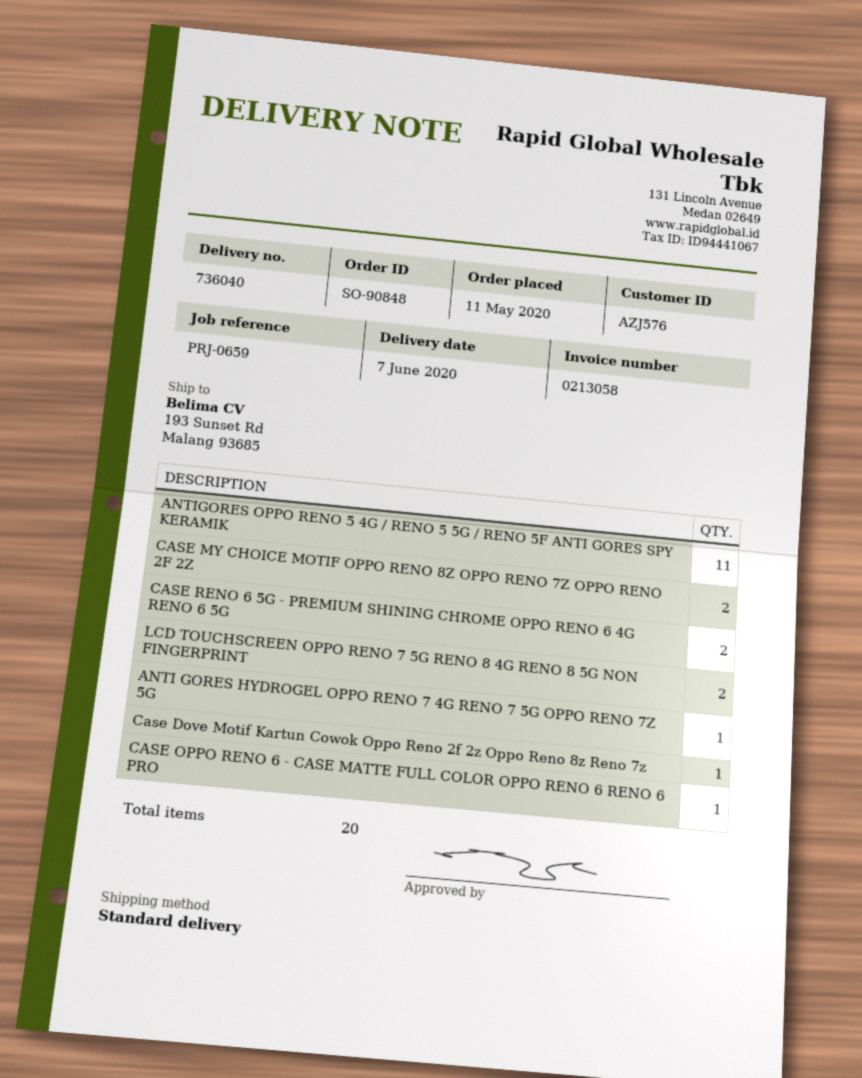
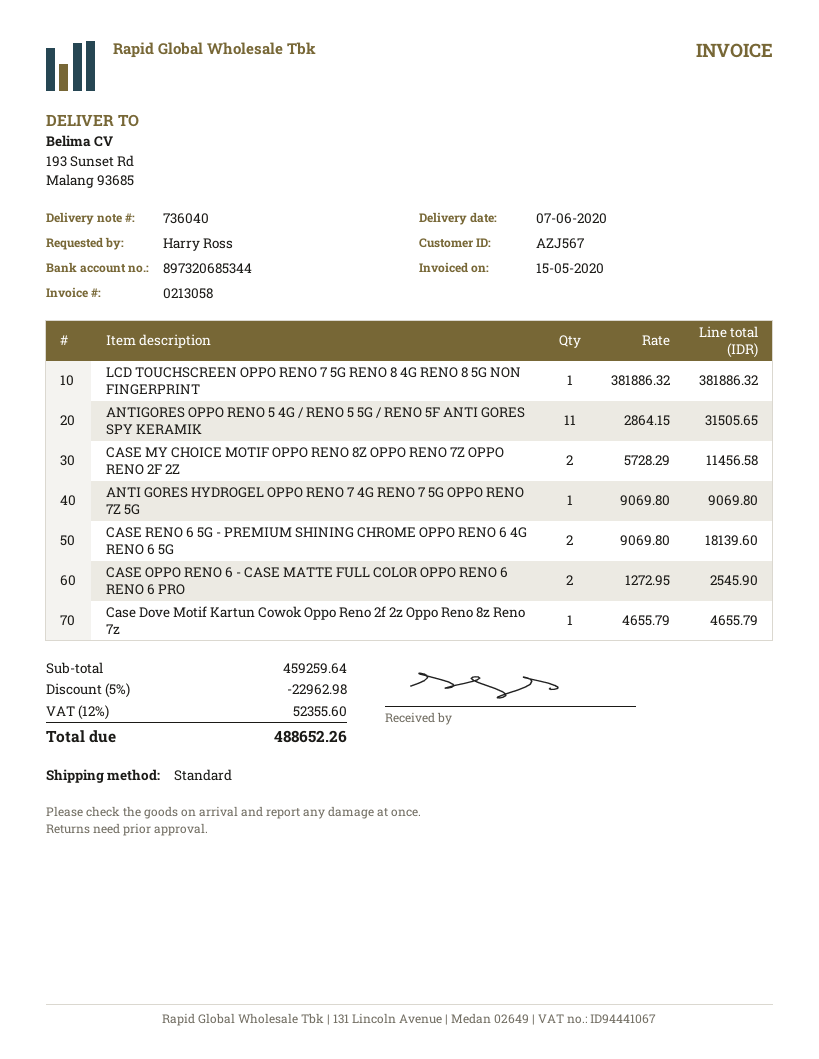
customer number: AZJ576 -> AZJ567
LCD TOUCHSCREEN OPPO RENO 7 5G RENO 8 4G RENO 8 5G NON FINGERPRINT: 2 -> 1
CASE OPPO RENO 6 - CASE MATTE FULL COLOR OPPO RENO 6 RENO 6 PRO: 1 -> 2

